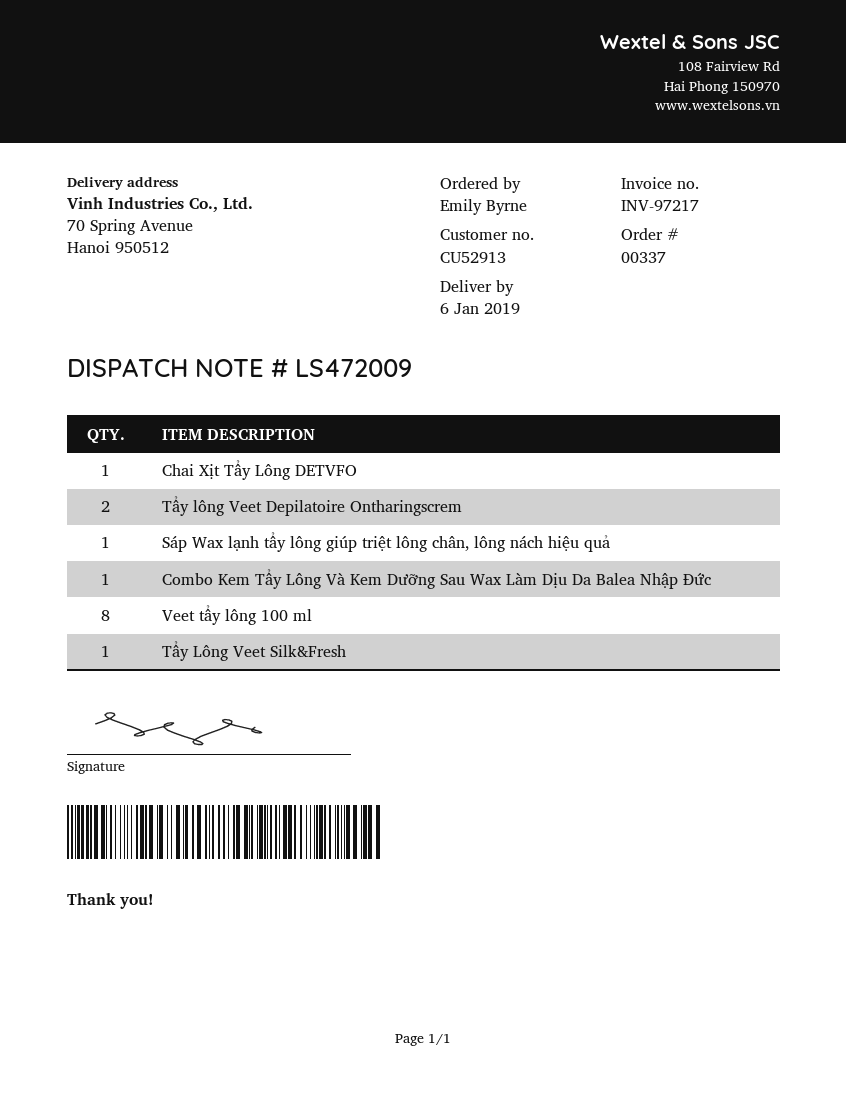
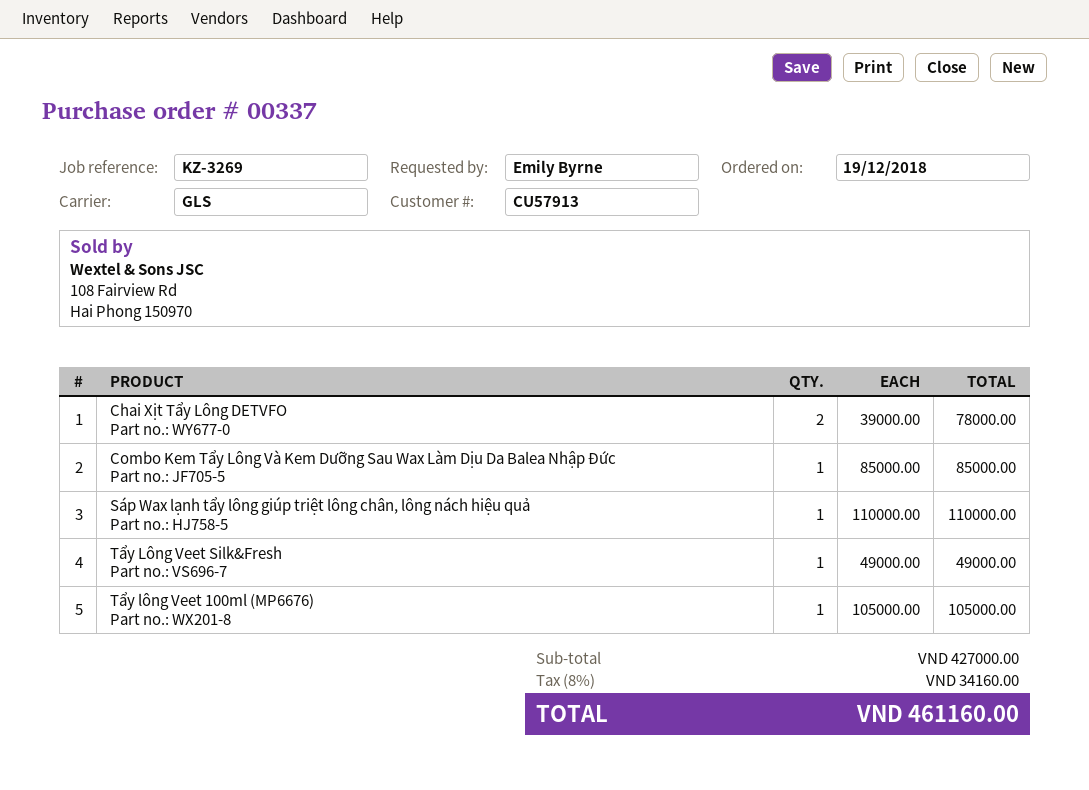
customer number: CU52913 -> CU57913
Chai Xịt Tẩy Lông DETVFO: 1 -> 2
Tẩy lông Veet Depilatoire Ontharingscrem: 2 -> none
Veet tẩy lông 100 ml: 8 -> none
Tẩy lông Veet 100ml (MP6676): none -> 1

